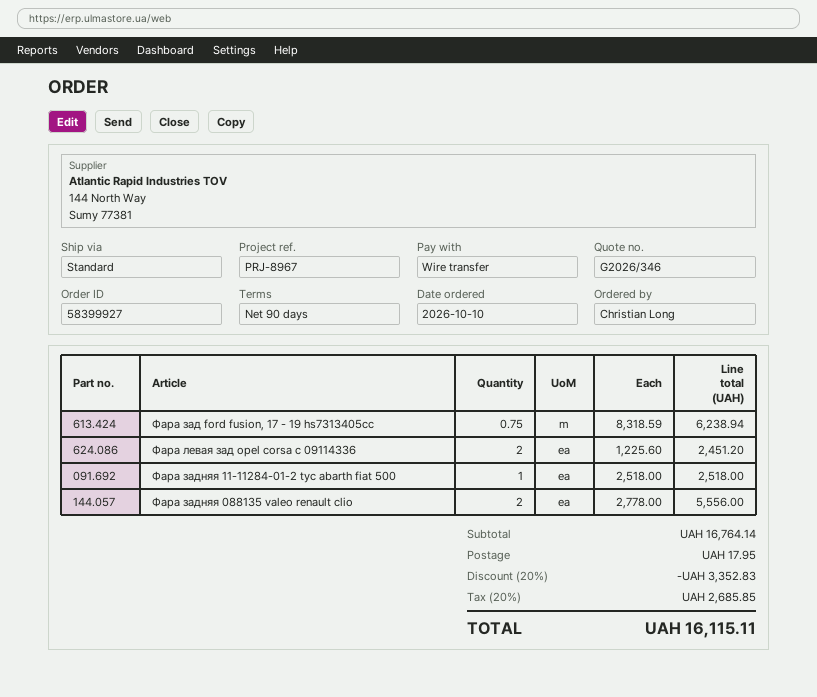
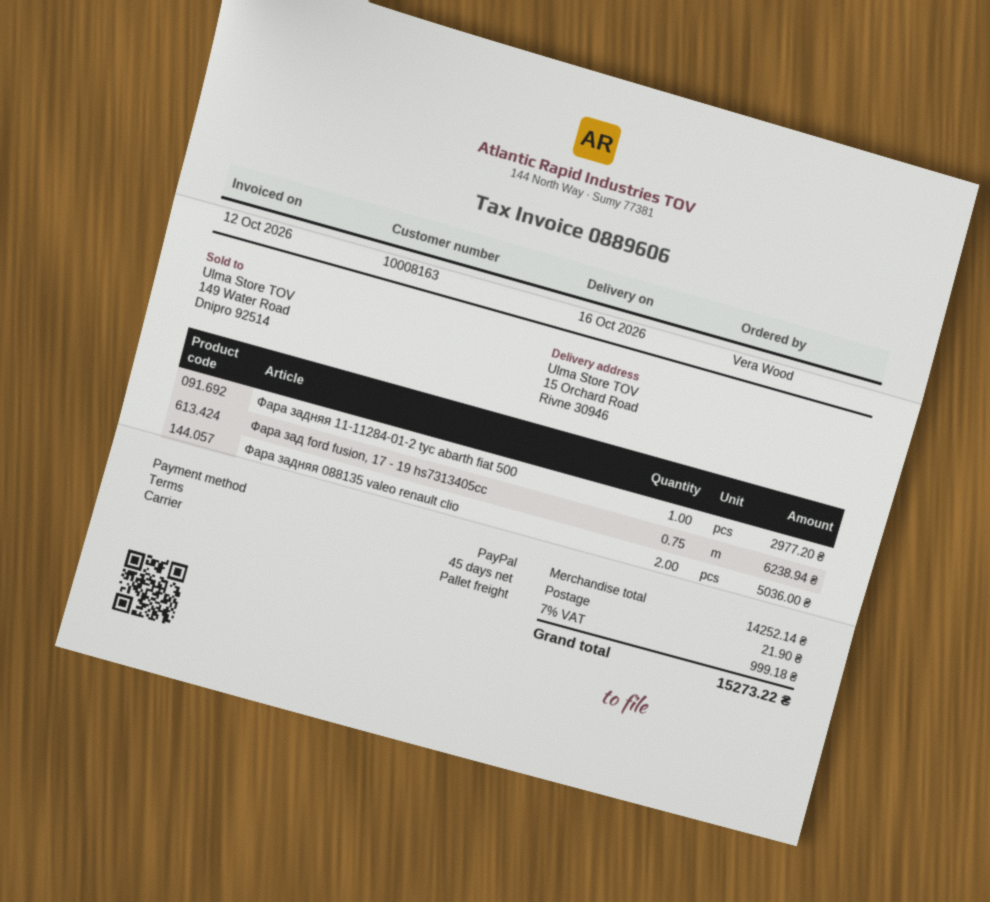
payment terms: 90 days -> 45 days
ordered by: Christian Long -> Vera Wood
payment method: bank transfer -> PayPal
shipping method: standard -> pallet freight
Фара левая зад opel corsa c 09114336: 2 for 2451.20 -> none
Фара задняя 11-11284-01-2 tyc abarth fiat 500: 1 for 2518.00 -> 1 for 2977.20
Фара задняя 088135 valeo renault clio: 2 for 5556.00 -> 2 for 5036.00
subtotal: 16764.14 -> 14252.14
discount: 20% = 3352.83 -> none
shipping: 17.95 -> 21.90
tax: 20% = 2685.85 -> 7% = 999.18
total: 16115.11 -> 15273.22

